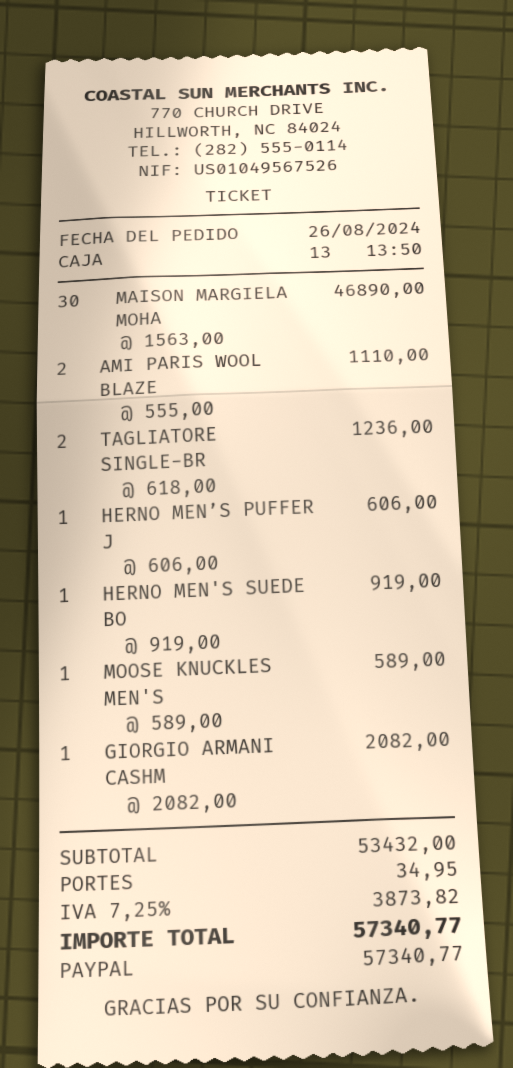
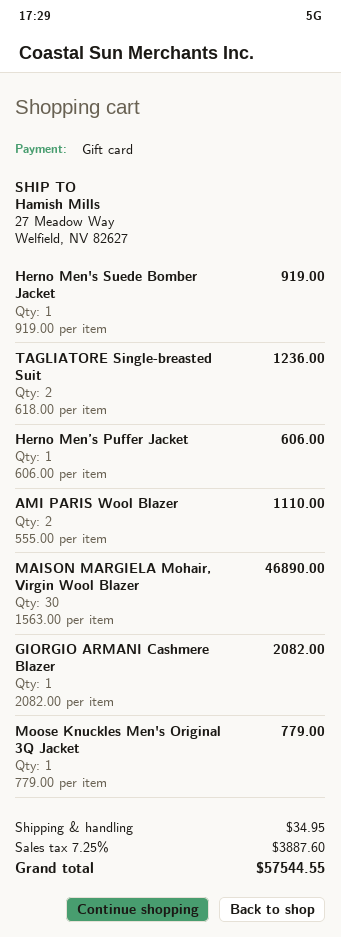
payment method: PayPal -> gift card
MOOSE KNUCKLES MEN'S: 1 x 589.00 = 589.00 -> 1 x 779.00 = 779.00
tax: 7.25% = 3873.82 -> 7.25% = 3887.60
total: 57340.77 -> 57544.55

